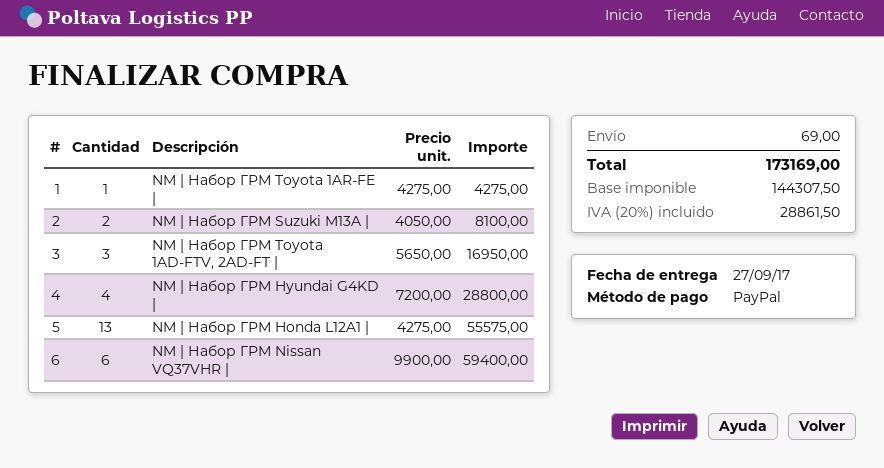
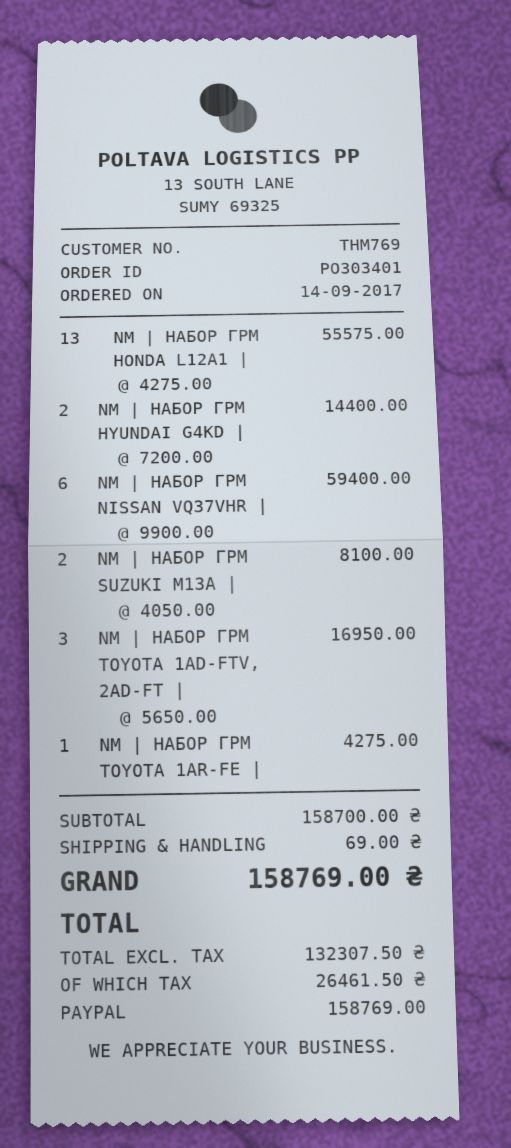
NM | Набор ГРМ Hyundai G4KD |: 4 x 7200.00 = 28800.00 -> 2 x 7200.00 = 14400.00
net: 144307.50 -> 132307.50
tax: 28861.50 -> 26461.50
total: 173169.00 -> 158769.00

